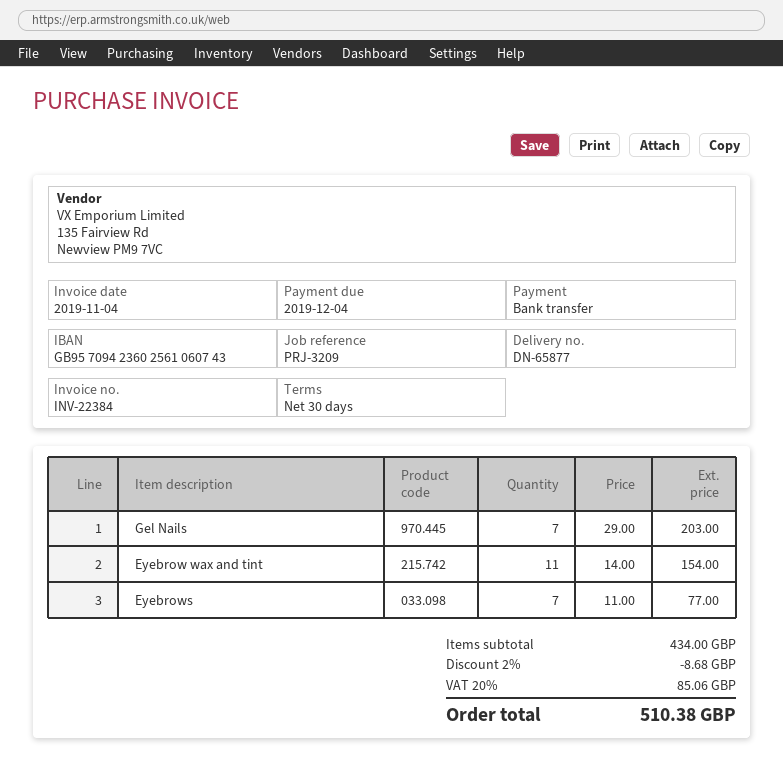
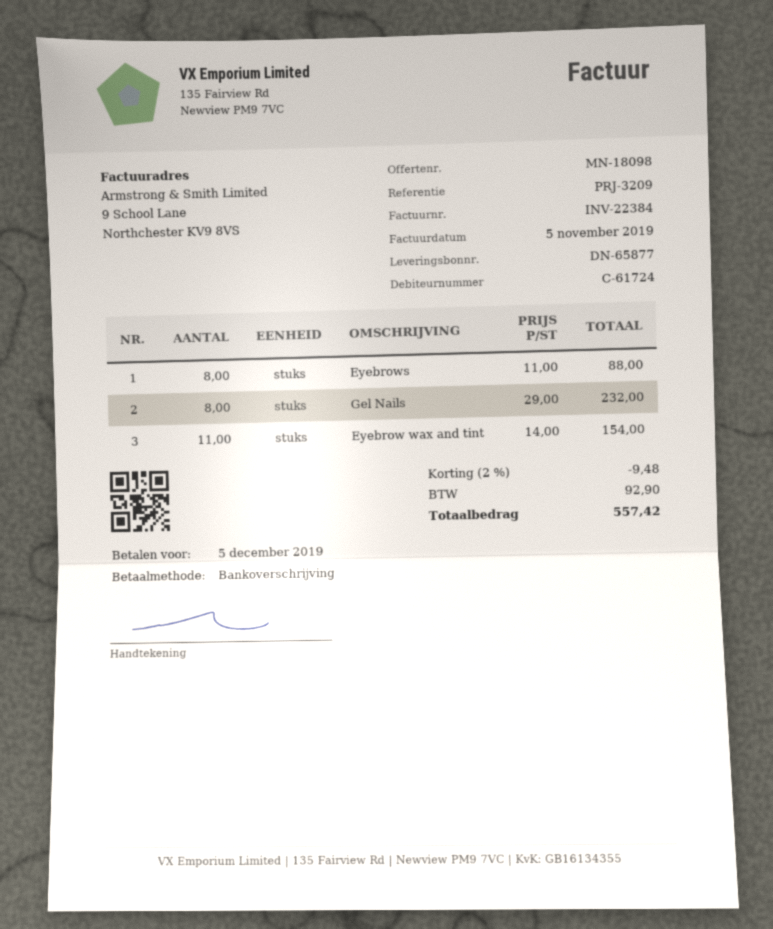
invoice date: 2019-11-04 -> 2019-11-05
due date: 2019-12-04 -> 2019-12-05
Gel Nails: 7 x 29.00 = 203.00 -> 8 x 29.00 = 232.00
Eyebrows: 7 x 11.00 = 77.00 -> 8 x 11.00 = 88.00
discount: 2% = 8.68 -> 2% = 9.48
tax: 85.06 -> 92.90
total: 510.38 -> 557.42

